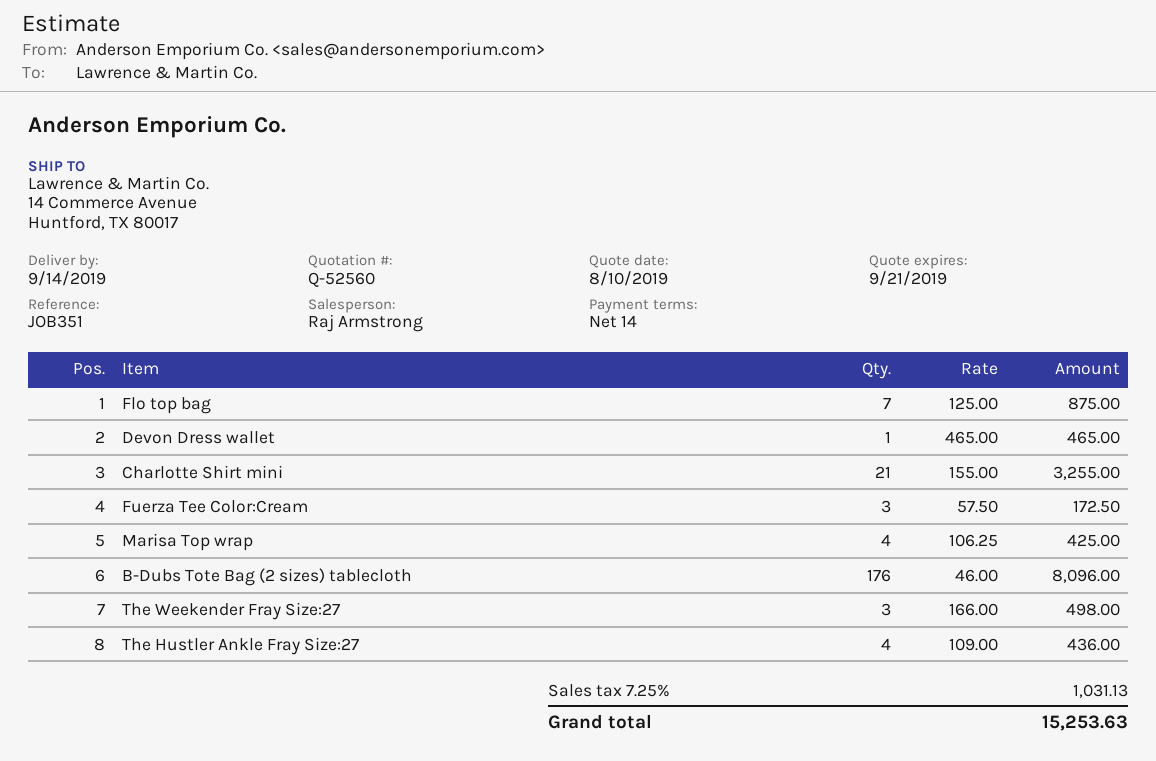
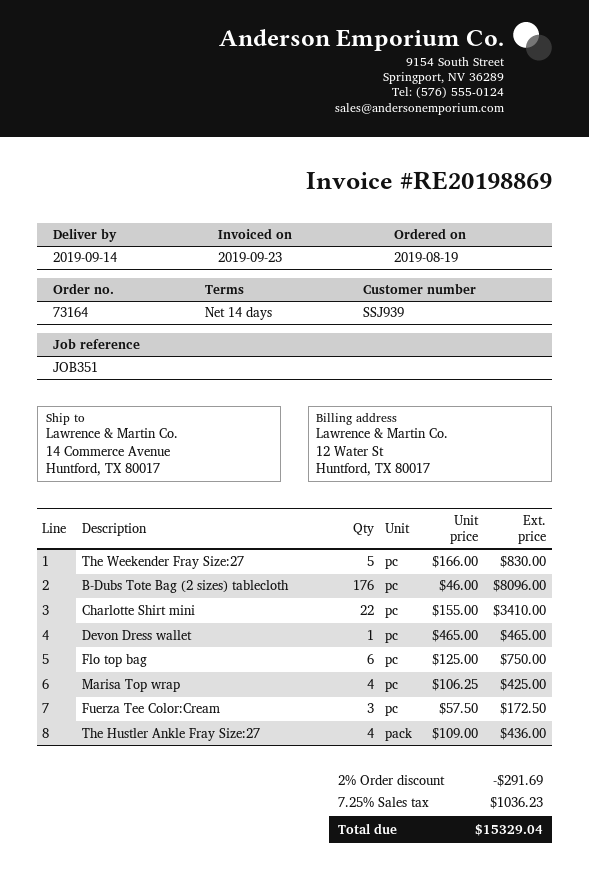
Flo top bag: 7 x 125.00 = 875.00 -> 6 x 125.00 = 750.00
Charlotte Shirt mini: 21 x 155.00 = 3255.00 -> 22 x 155.00 = 3410.00
The Weekender Fray Size:27: 3 x 166.00 = 498.00 -> 5 x 166.00 = 830.00
discount: none -> 2% = 291.69
tax: 7.25% = 1031.13 -> 7.25% = 1036.23
total: 15253.63 -> 15329.04

